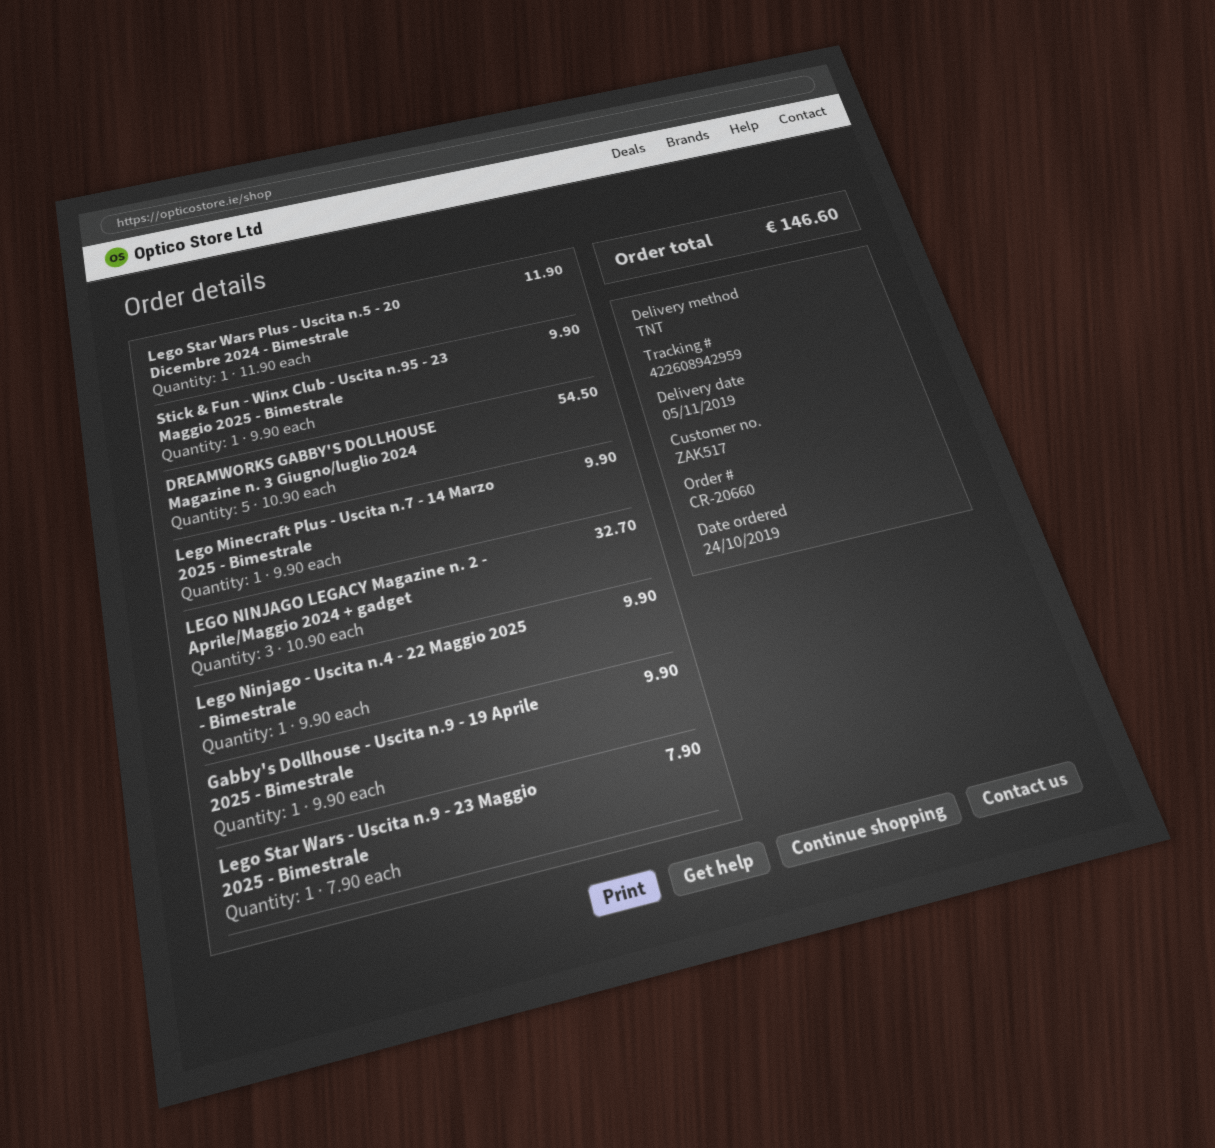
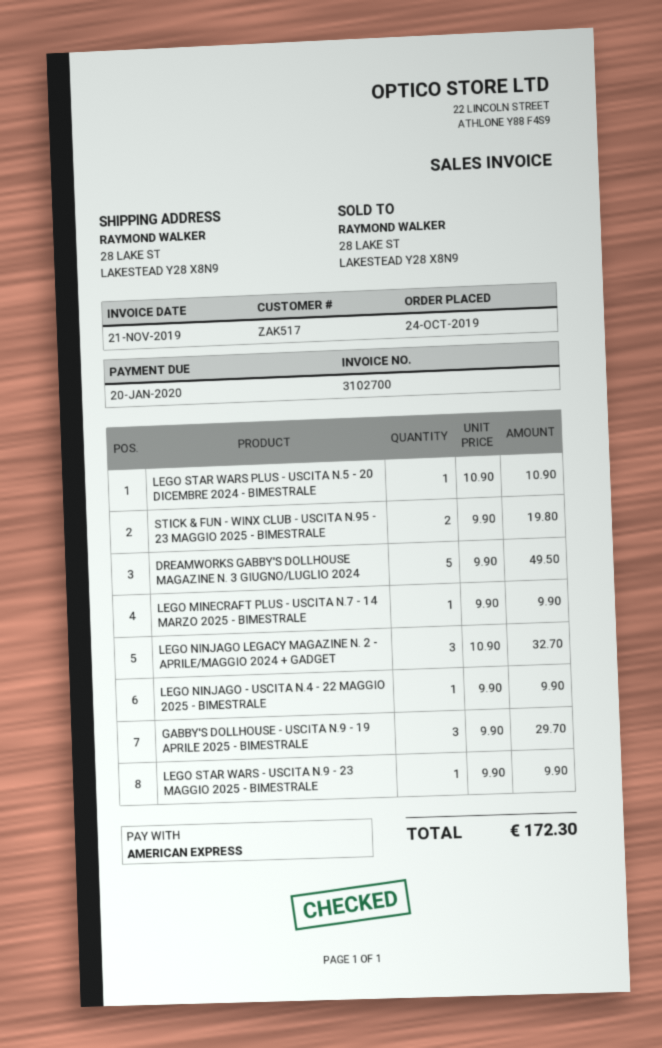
Lego Star Wars Plus - Uscita n.5 - 20 Dicembre 2024 - Bimestrale: 1 x 11.90 = 11.90 -> 1 x 10.90 = 10.90
Stick & Fun - Winx Club - Uscita n.95 - 23 Maggio 2025 - Bimestrale: 1 x 9.90 = 9.90 -> 2 x 9.90 = 19.80
DREAMWORKS GABBY'S DOLLHOUSE Magazine n. 3 Giugno/luglio 2024: 5 x 10.90 = 54.50 -> 5 x 9.90 = 49.50
Gabby's Dollhouse - Uscita n.9 - 19 Aprile 2025 - Bimestrale: 1 x 9.90 = 9.90 -> 3 x 9.90 = 29.70
Lego Star Wars - Uscita n.9 - 23 Maggio 2025 - Bimestrale: 1 x 7.90 = 7.90 -> 1 x 9.90 = 9.90
total: 146.60 -> 172.30

